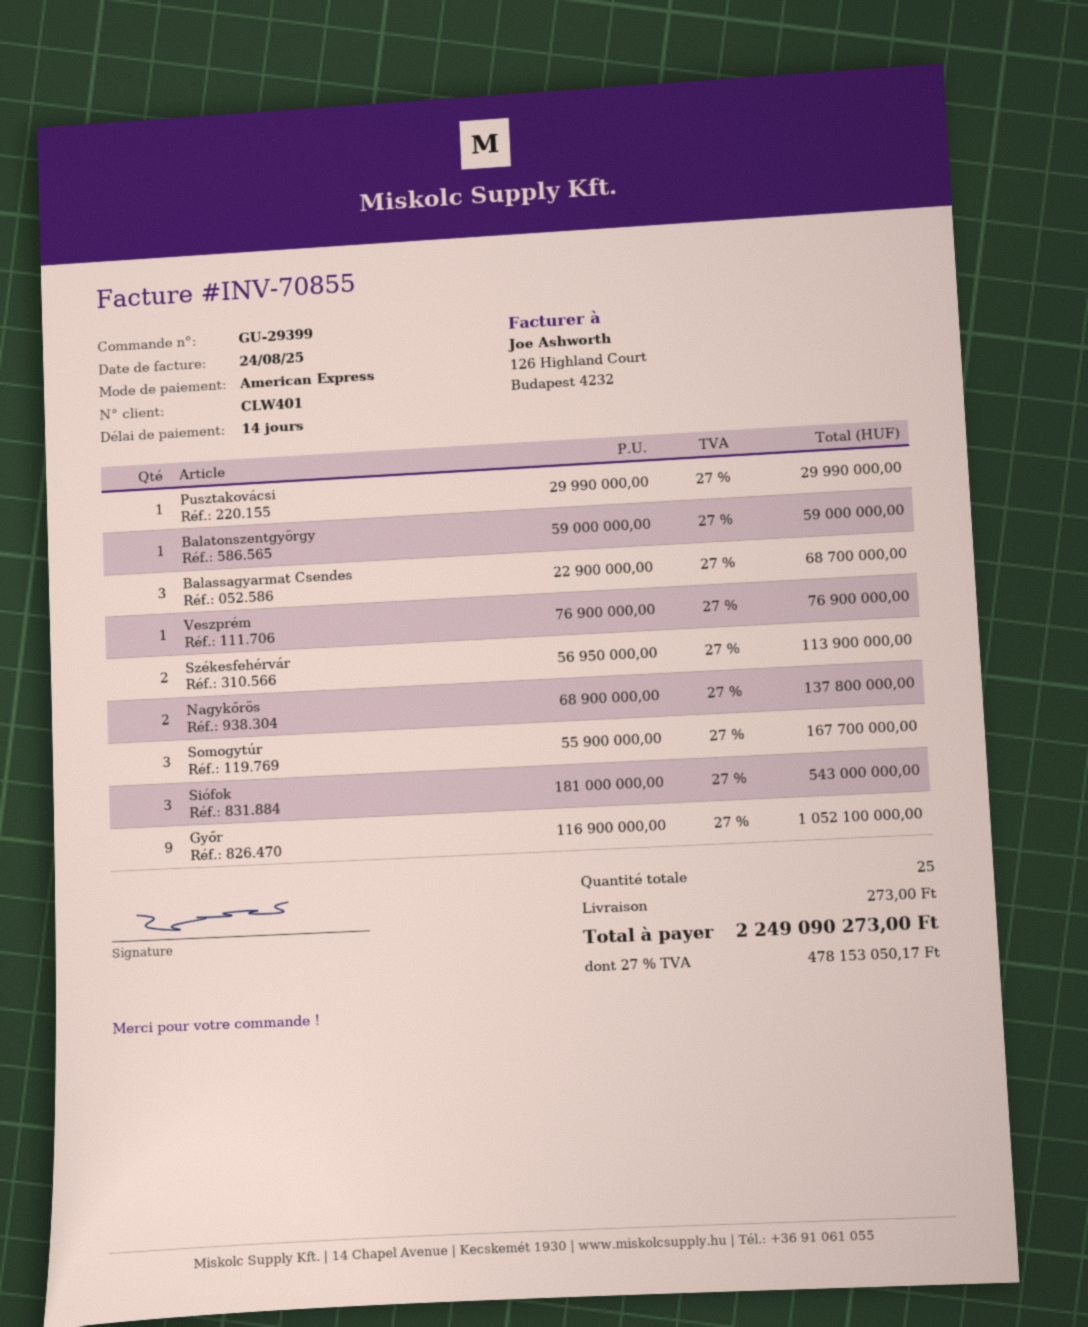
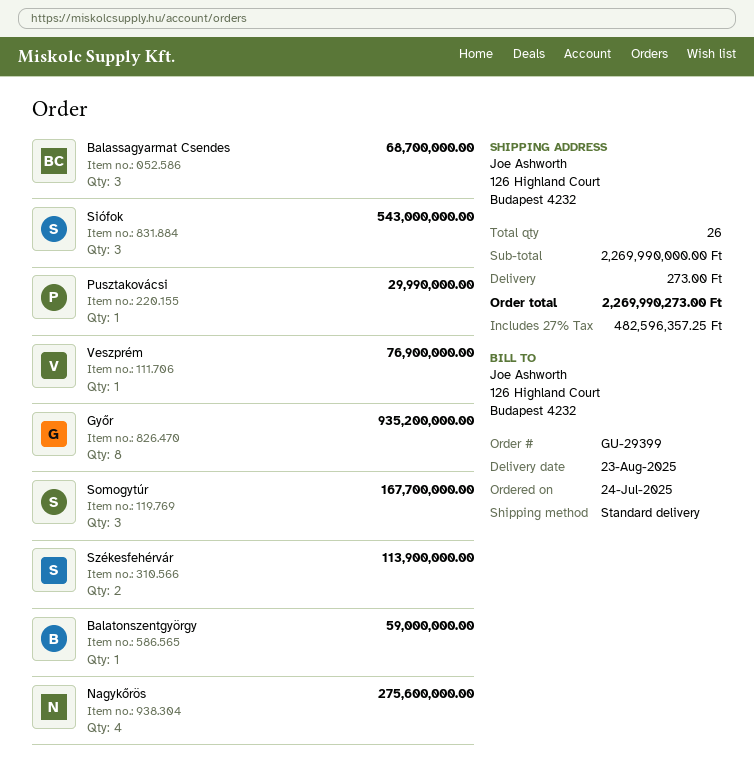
Nagykőrös: 2 for 137800000.00 -> 4 for 275600000.00
Győr: 9 for 1052100000.00 -> 8 for 935200000.00
total quantity: 25 -> 26
tax: 27% = 478153050.17 -> 27% = 482596357.25
total: 2249090273.00 -> 2269990273.00

